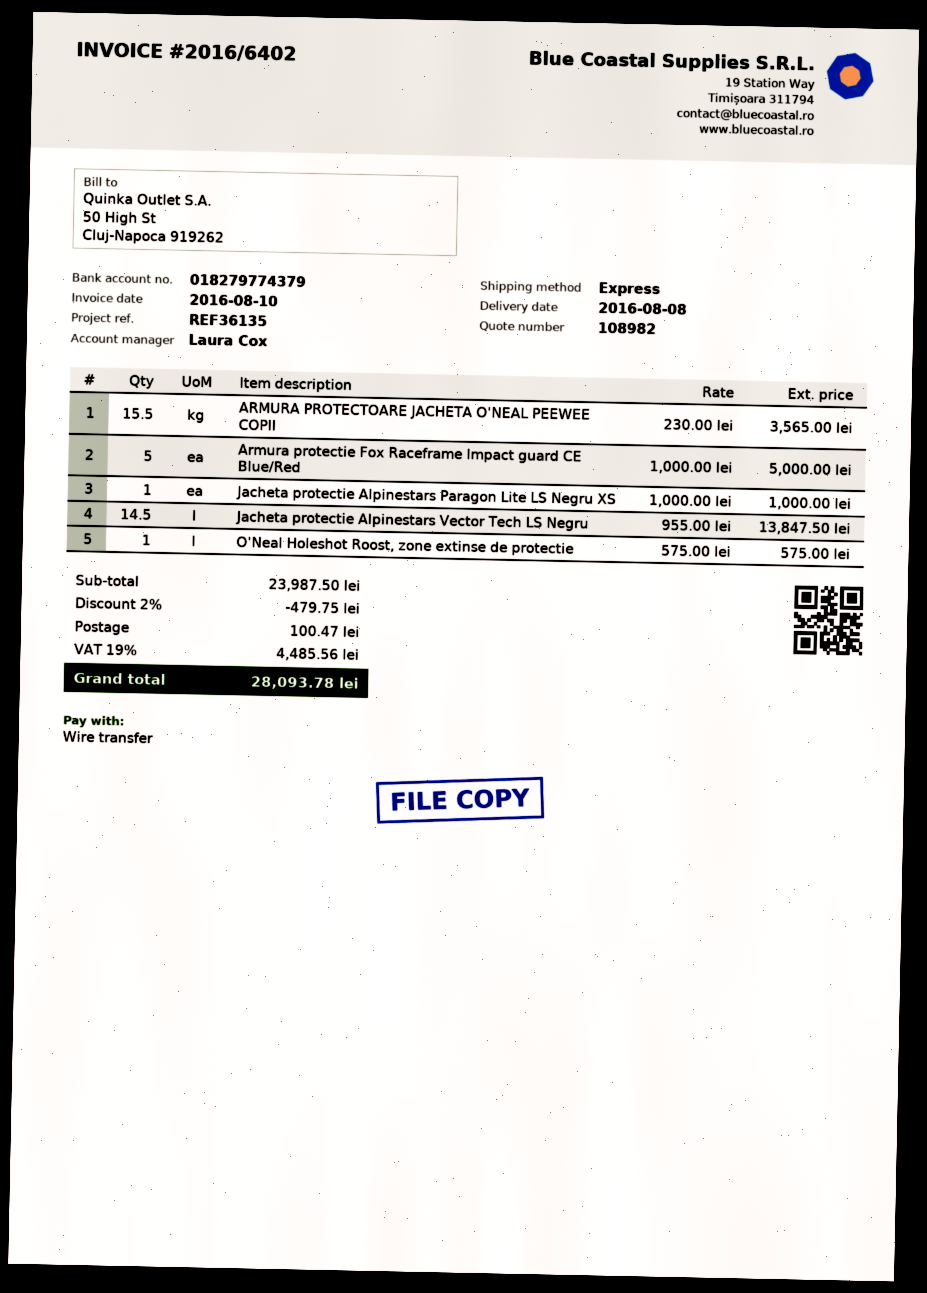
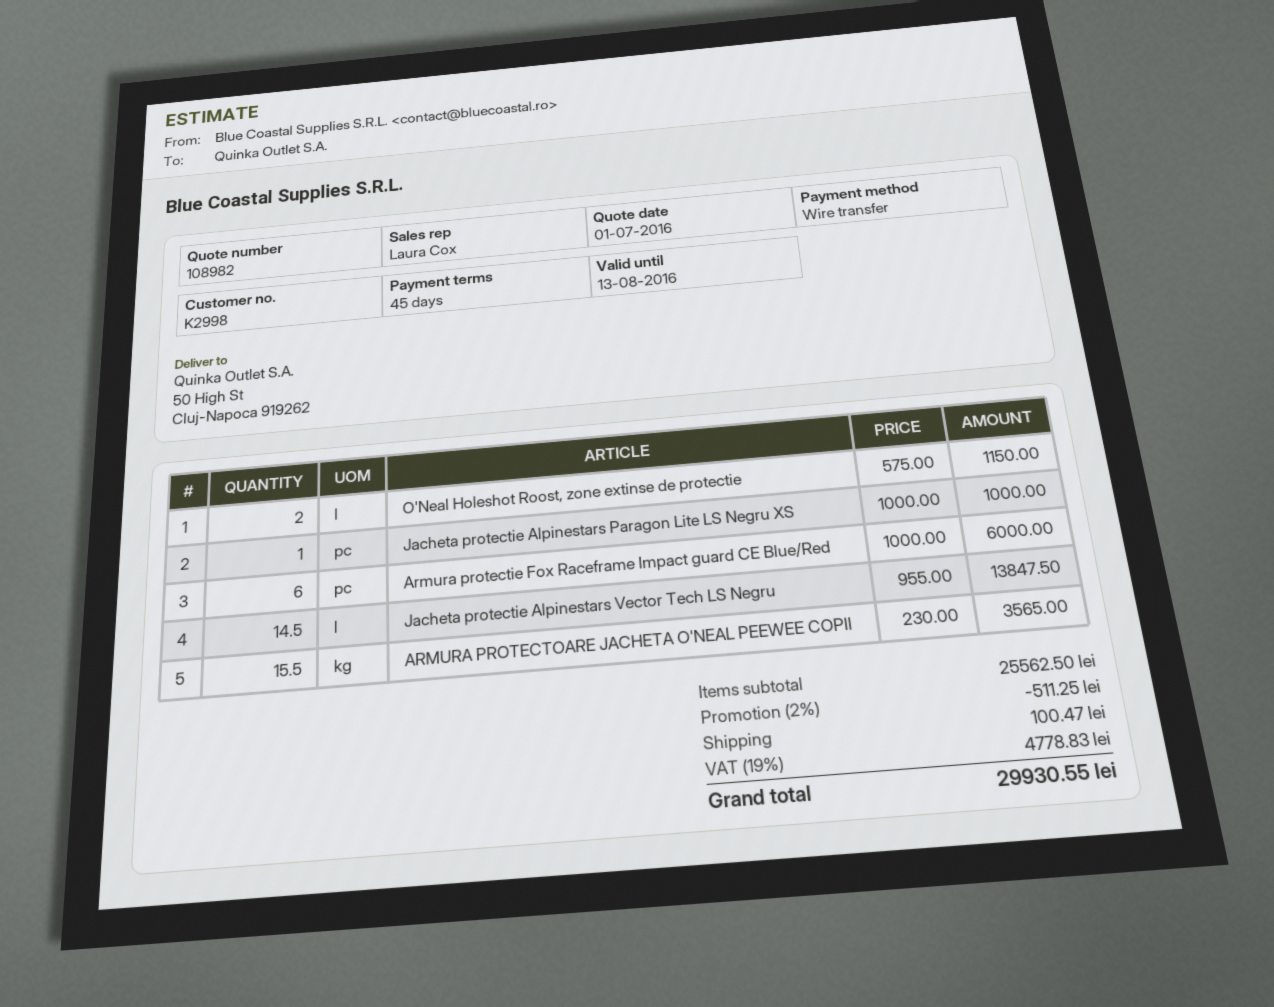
Armura protectie Fox Raceframe Impact guard CE Blue/Red: 5 x 1000.00 = 5000.00 -> 6 x 1000.00 = 6000.00
O'Neal Holeshot Roost, zone extinse de protectie: 1 x 575.00 = 575.00 -> 2 x 575.00 = 1150.00
subtotal: 23987.50 -> 25562.50
discount: 2% = 479.75 -> 2% = 511.25
tax: 19% = 4485.56 -> 19% = 4778.83
total: 28093.78 -> 29930.55

